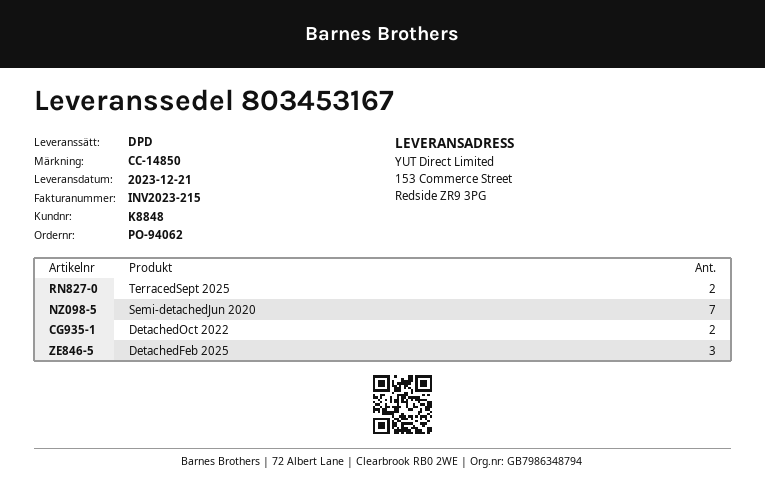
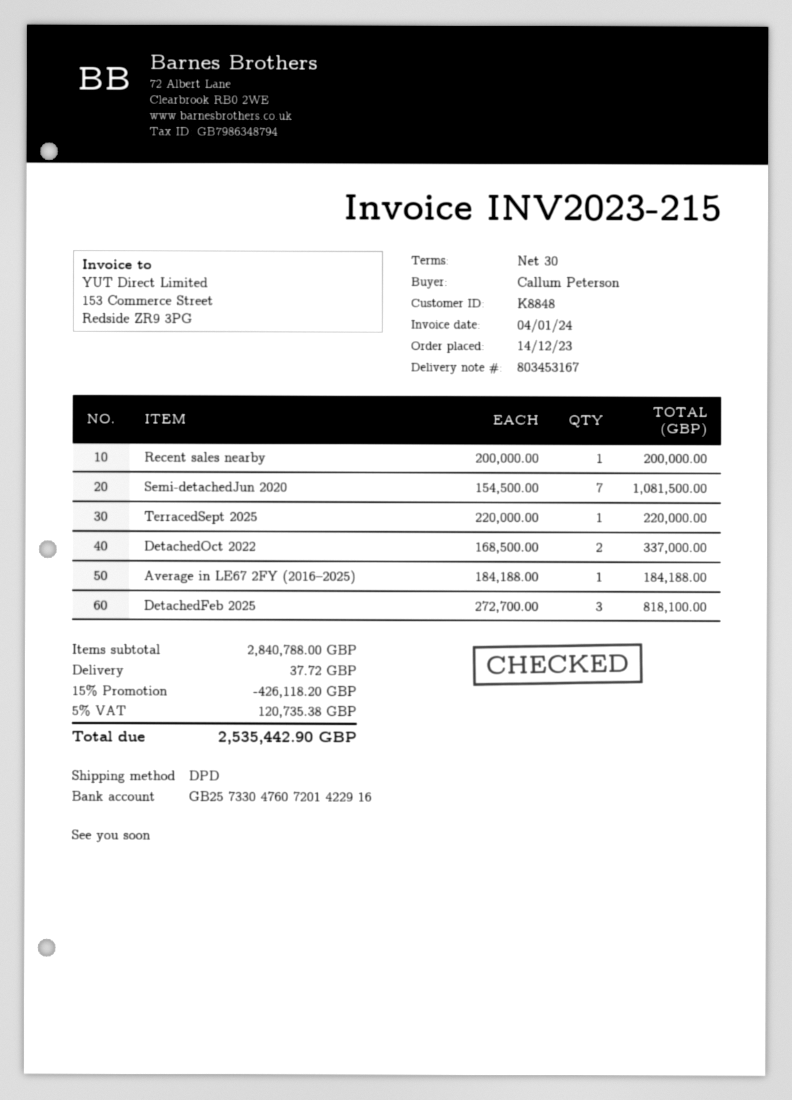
TerracedSept 2025: 2 -> 1
Recent sales nearby: none -> 1
Average in LE67 2FY (2016–2025): none -> 1

